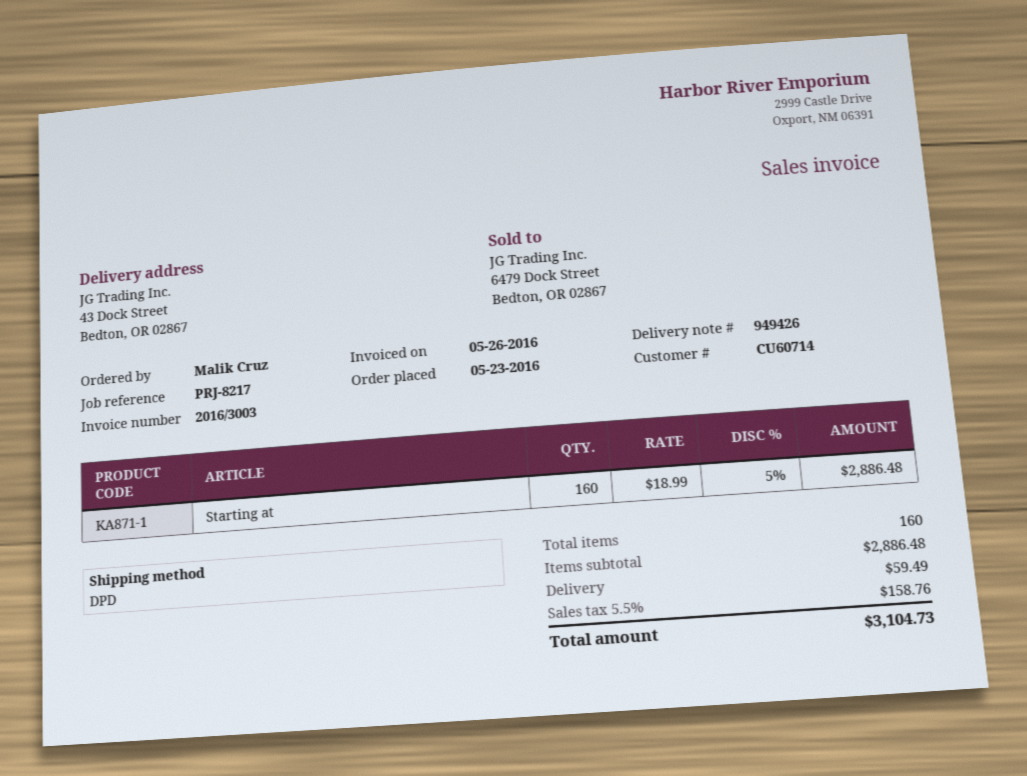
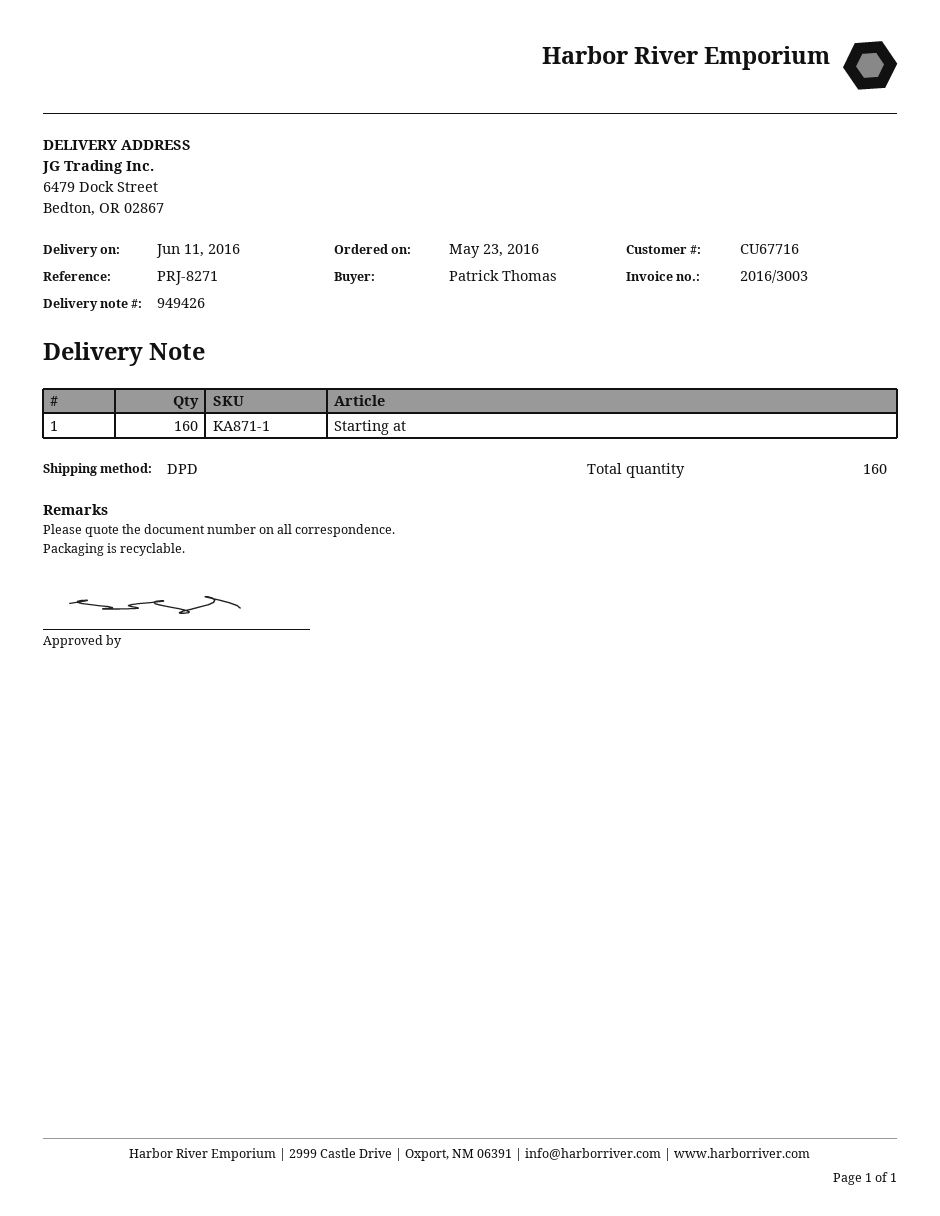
customer number: CU60714 -> CU67716
reference: PRJ-8217 -> PRJ-8271
ordered by: Malik Cruz -> Patrick Thomas
ship to: 43 Dock Street, Bedton, OR 02867 -> 6479 Dock Street, Bedton, OR 02867

